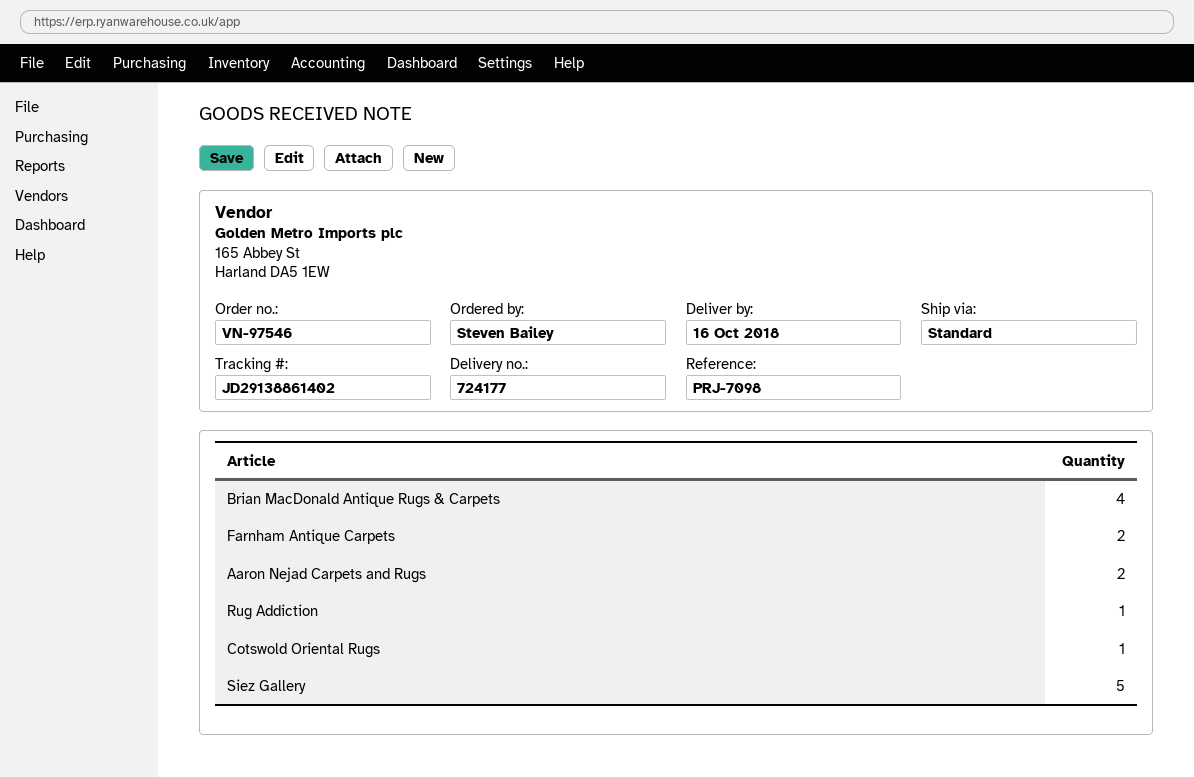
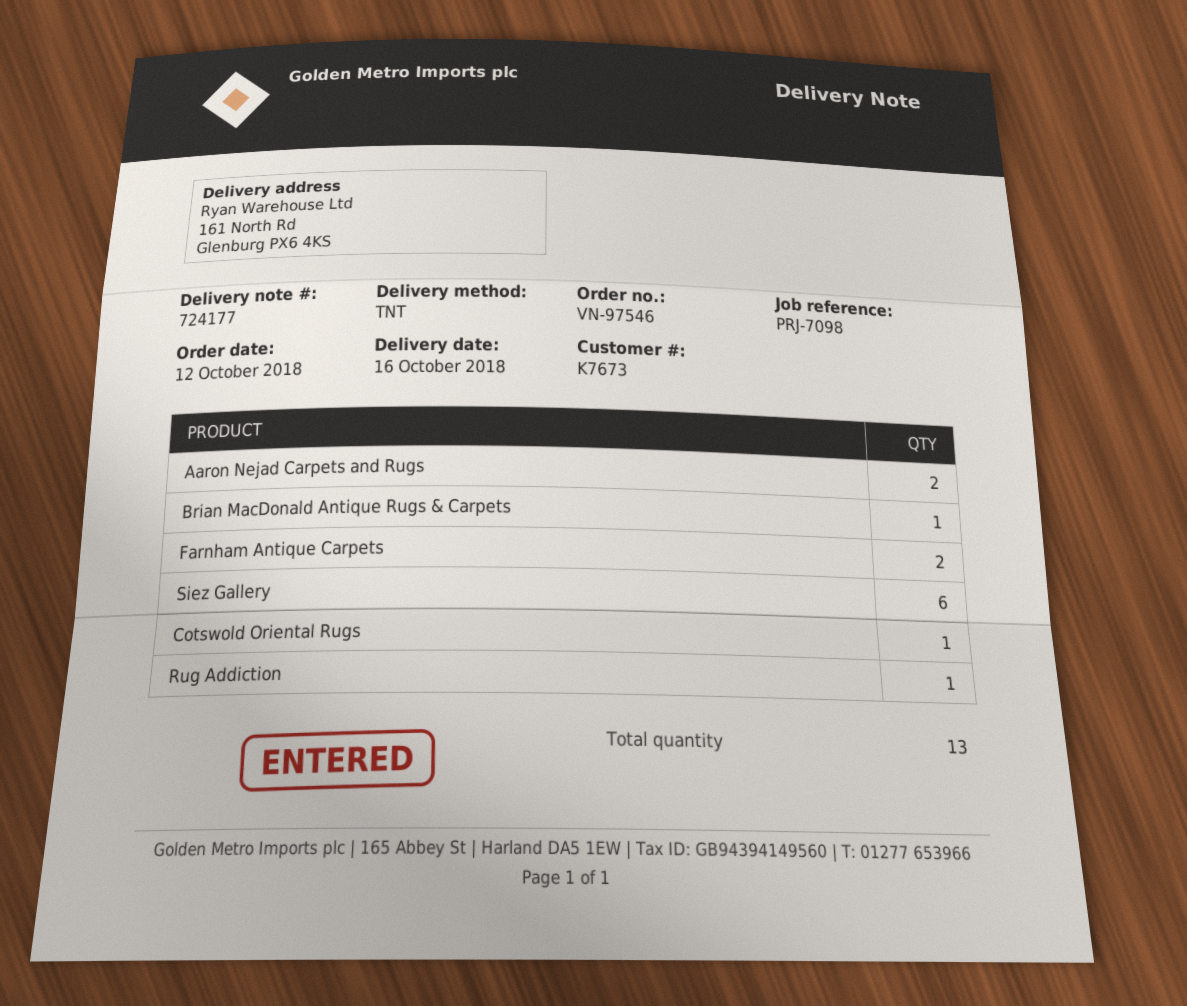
shipping method: standard -> TNT
Brian MacDonald Antique Rugs & Carpets: 4 -> 1
Siez Gallery: 5 -> 6

